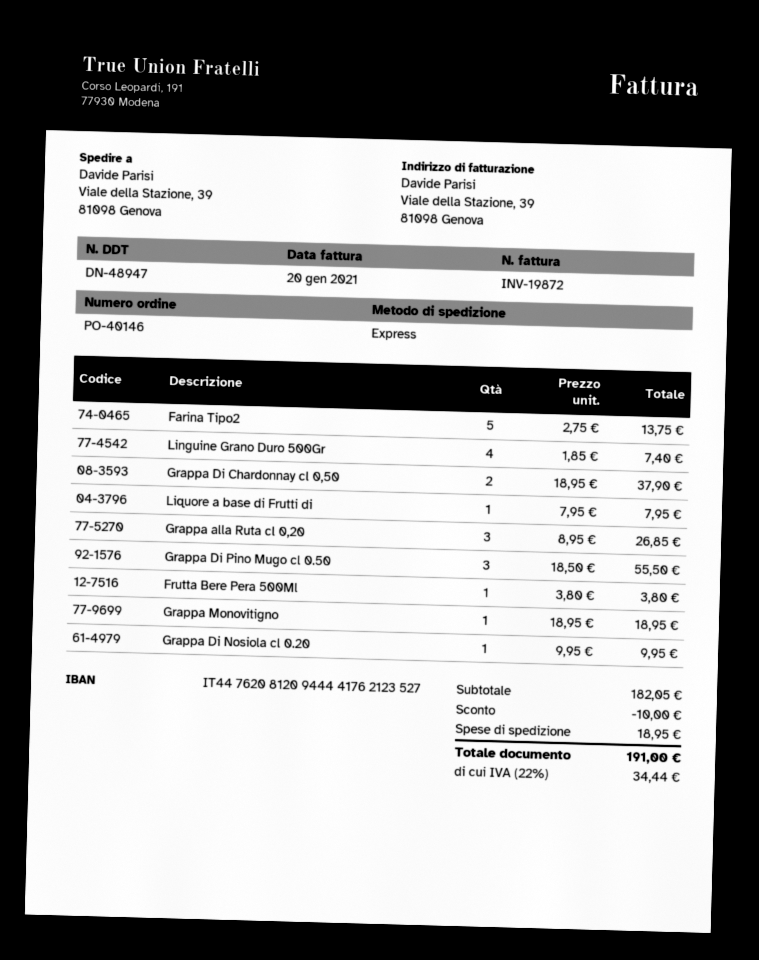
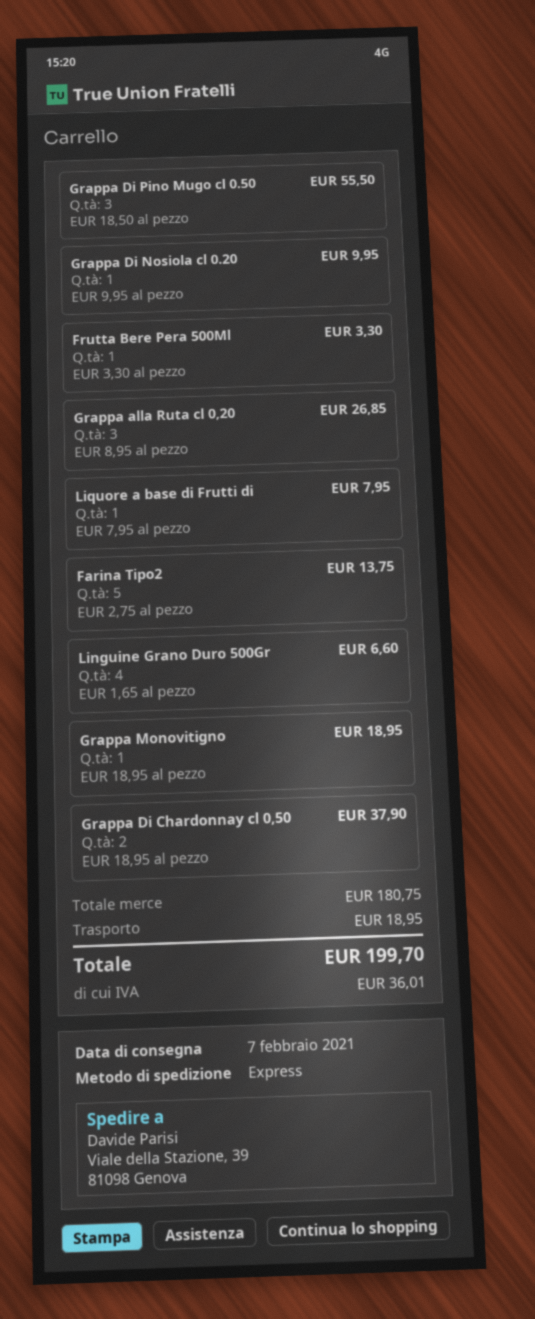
Linguine Grano Duro 500Gr: 4 x 1.85 = 7.40 -> 4 x 1.65 = 6.60
Frutta Bere Pera 500Ml: 1 x 3.80 = 3.80 -> 1 x 3.30 = 3.30
subtotal: 182.05 -> 180.75
discount: 10.00 -> none
tax: 34.44 -> 36.01
total: 191.00 -> 199.70

